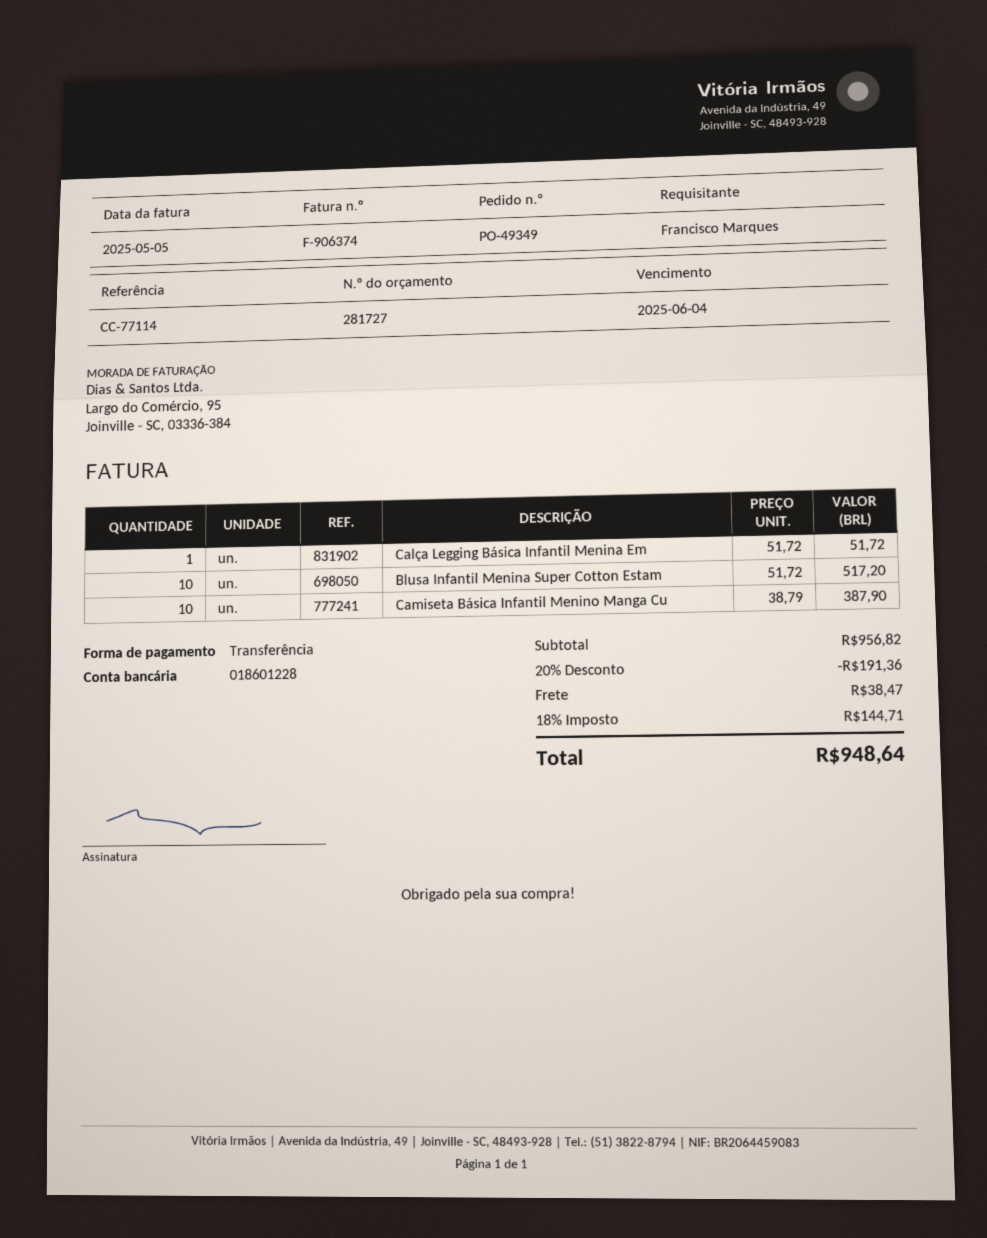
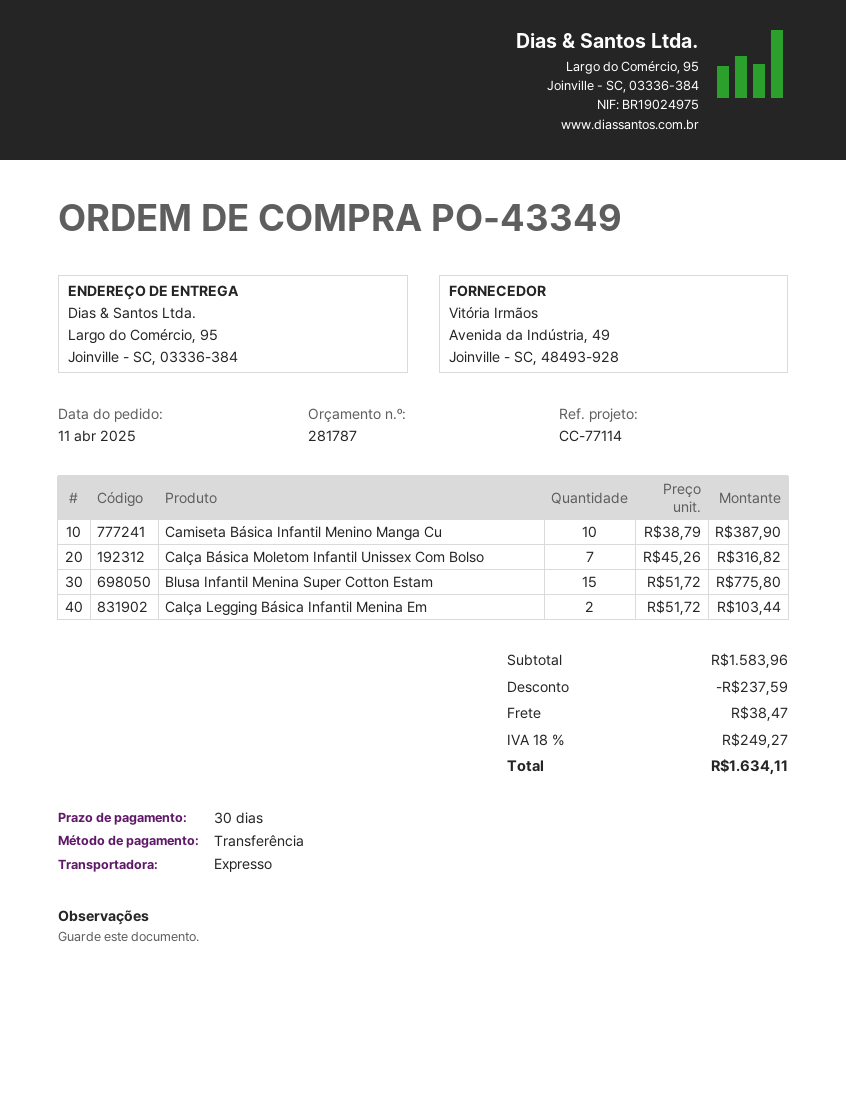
quote number: 281727 -> 281787
order number: PO-49349 -> PO-43349
Calça Legging Básica Infantil Menina Em: 1 x 51.72 = 51.72 -> 2 x 51.72 = 103.44
Blusa Infantil Menina Super Cotton Estam: 10 x 51.72 = 517.20 -> 15 x 51.72 = 775.80
Calça Básica Moletom Infantil Unissex Com Bolso: none -> 7 x 45.26 = 316.82
subtotal: 956.82 -> 1583.96
discount: 191.36 -> 237.59
tax: 18% = 144.71 -> 18% = 249.27
total: 948.64 -> 1634.11

